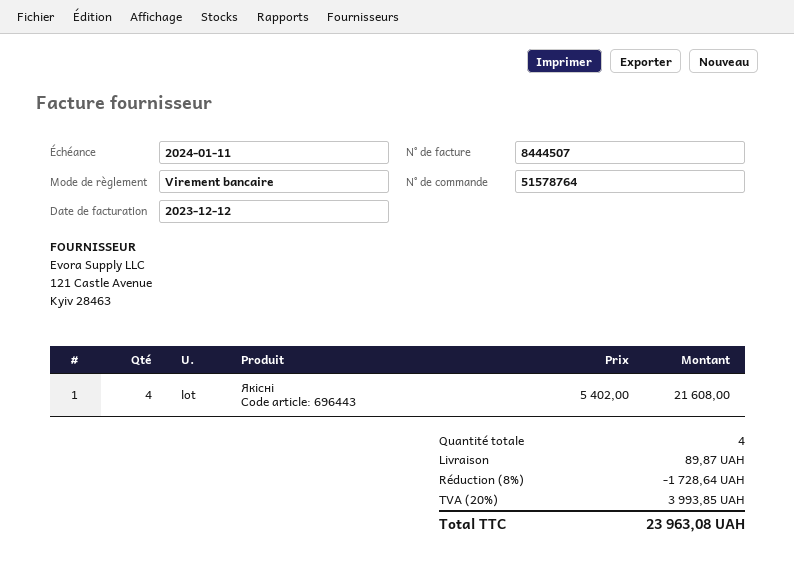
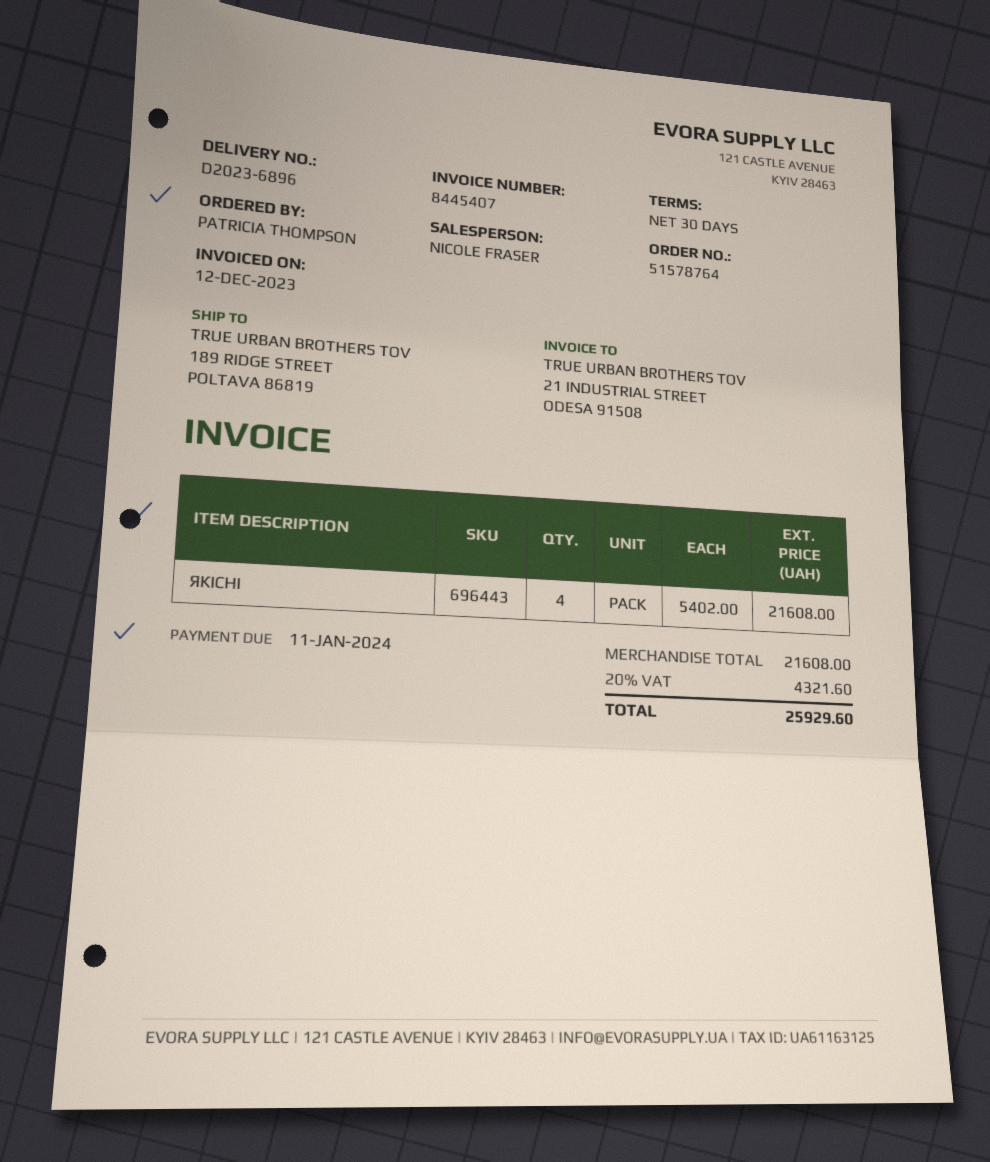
invoice number: 8444507 -> 8445407
discount: 8% = 1728.64 -> none
shipping: 89.87 -> none
tax: 20% = 3993.85 -> 20% = 4321.60
total: 23963.08 -> 25929.60

